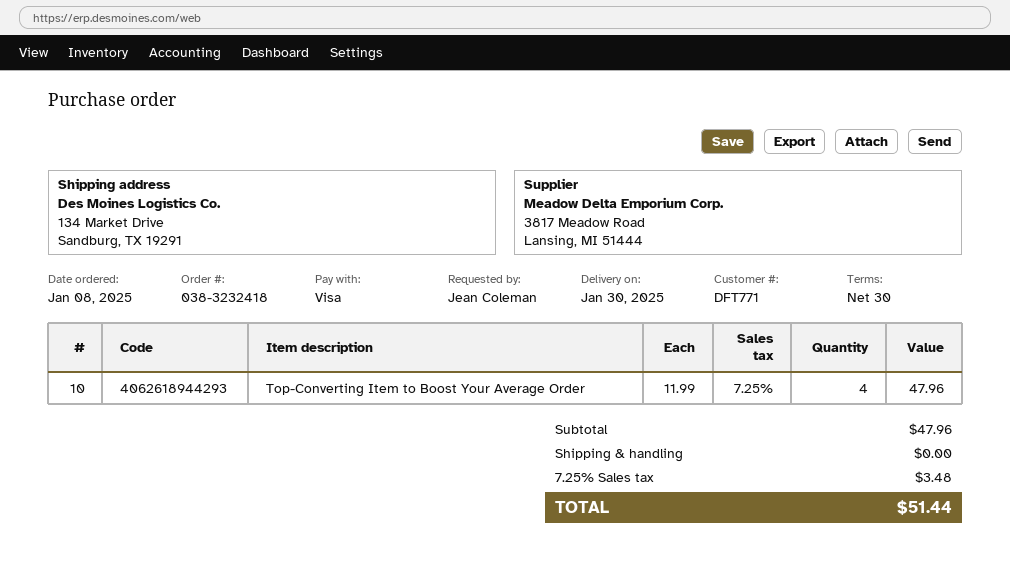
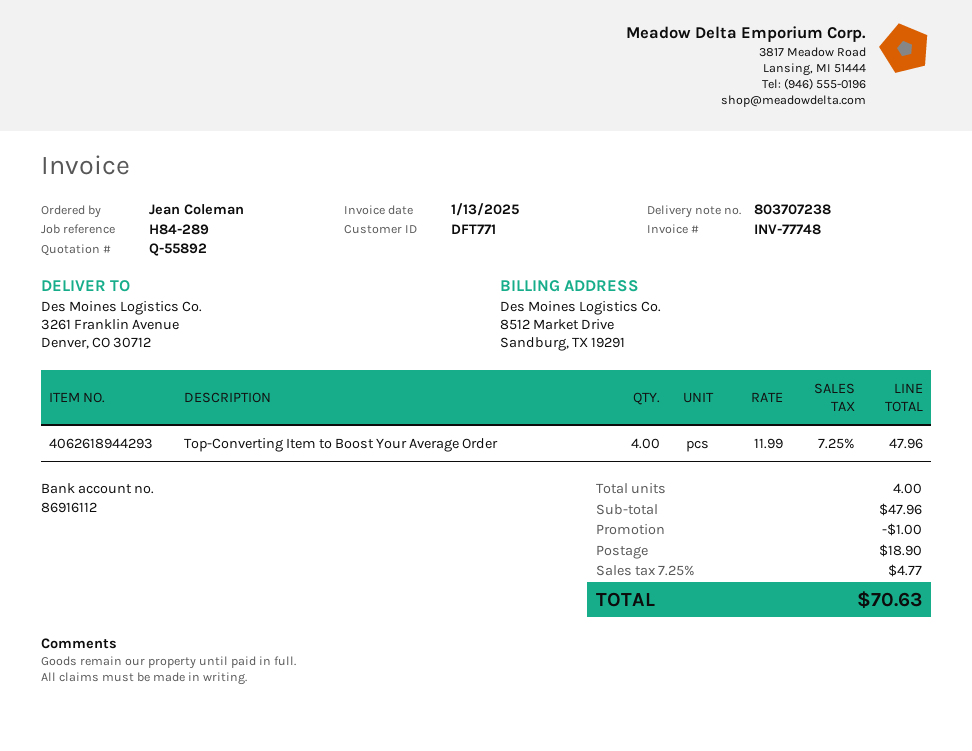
ship to: 134 Market Drive, Sandburg, TX 19291 -> 3261 Franklin Avenue, Denver, CO 30712
discount: none -> 1.00
shipping: 0.00 -> 18.90
tax: 7.25% = 3.48 -> 7.25% = 4.77
total: 51.44 -> 70.63

